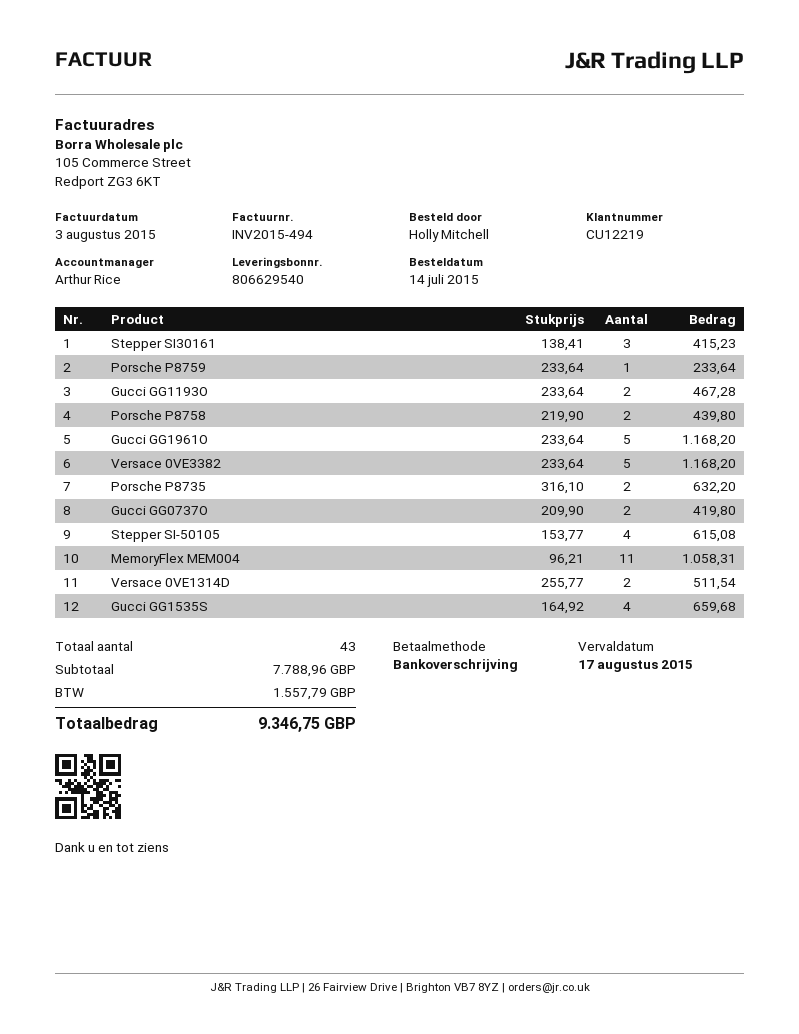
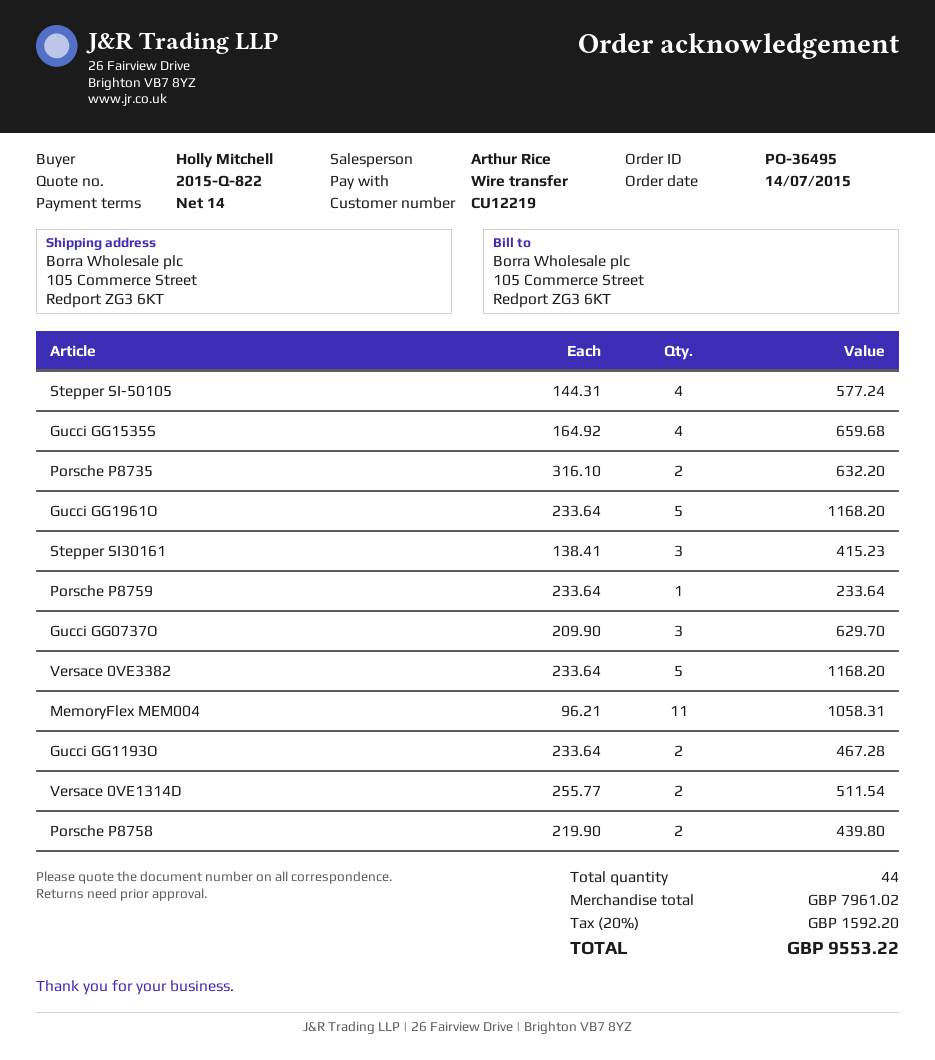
Gucci GG0737O: 2 x 209.90 = 419.80 -> 3 x 209.90 = 629.70
Stepper SI-50105: 4 x 153.77 = 615.08 -> 4 x 144.31 = 577.24
total quantity: 43 -> 44
subtotal: 7788.96 -> 7961.02
tax: 1557.79 -> 1592.20
total: 9346.75 -> 9553.22

